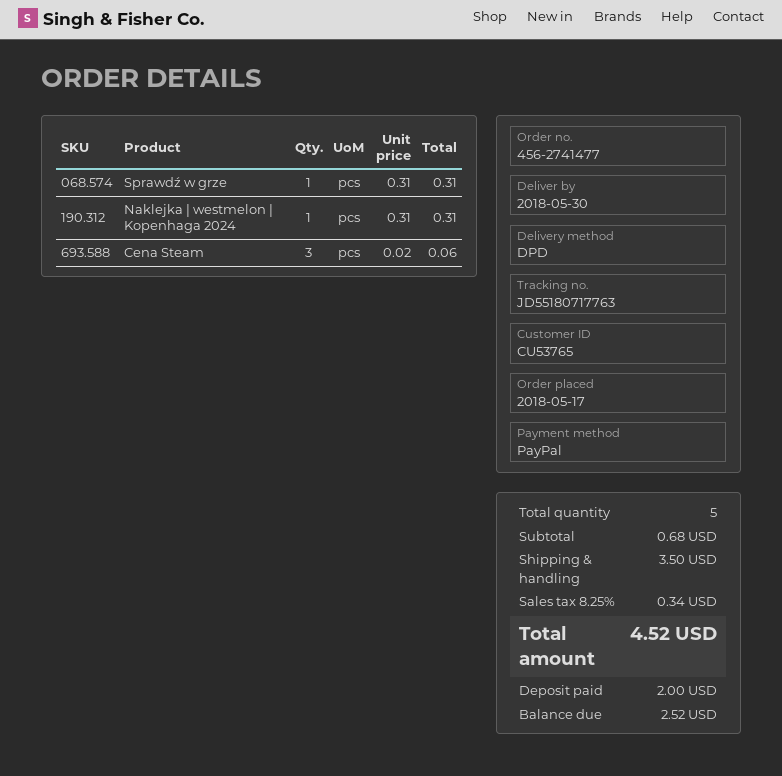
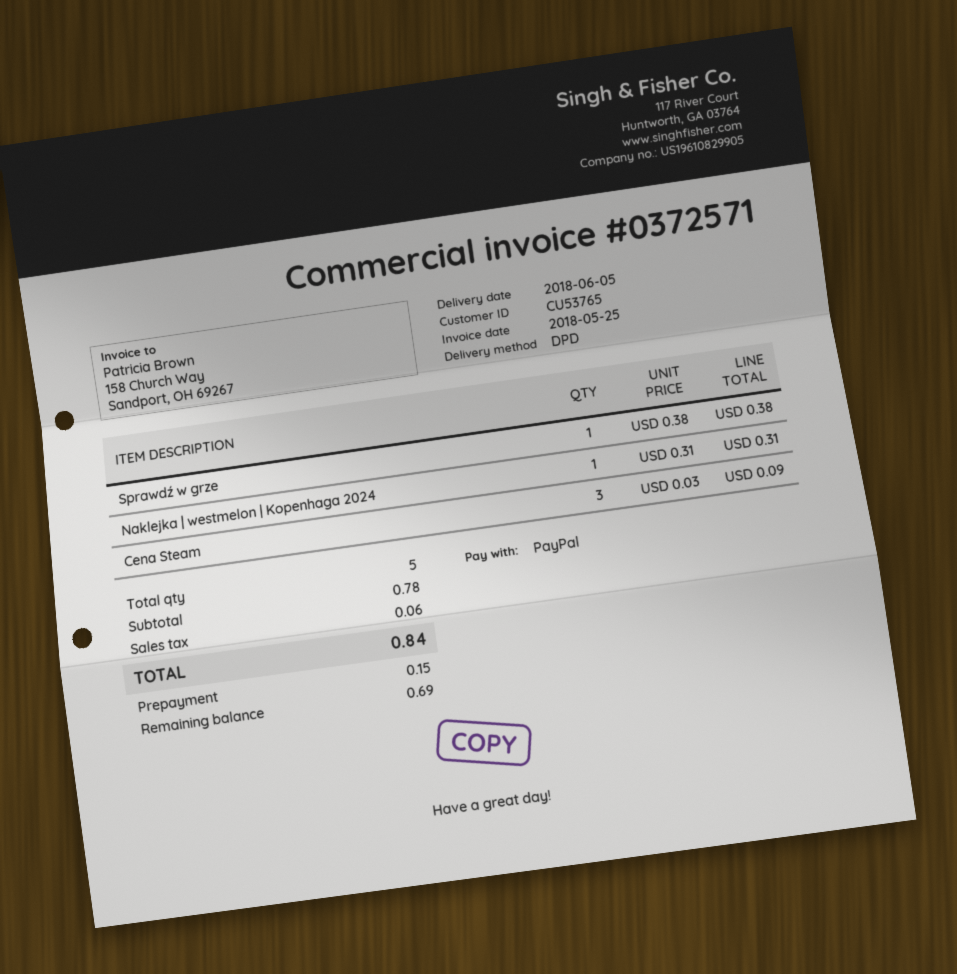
delivery date: 2018-05-30 -> 2018-06-05
Sprawdź w grze: 1 x 0.31 = 0.31 -> 1 x 0.38 = 0.38
Cena Steam: 3 x 0.02 = 0.06 -> 3 x 0.03 = 0.09
subtotal: 0.68 -> 0.78
shipping: 3.50 -> none
tax: 0.34 -> 0.06
total: 4.52 -> 0.84
deposit: 2.00 -> 0.15
balance: 2.52 -> 0.69

